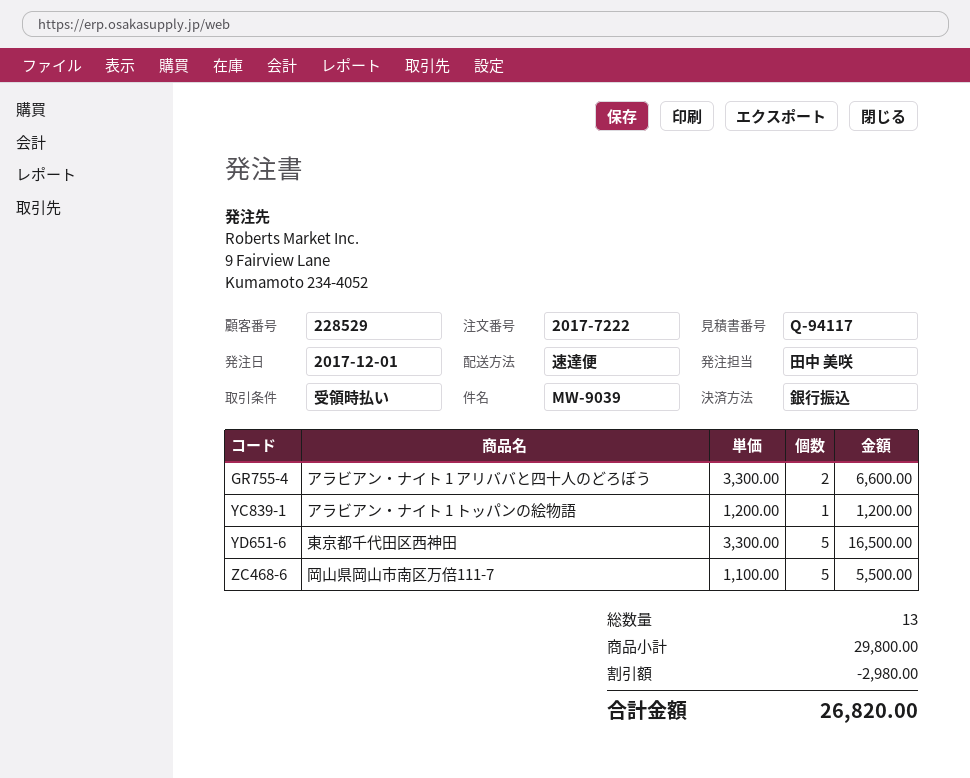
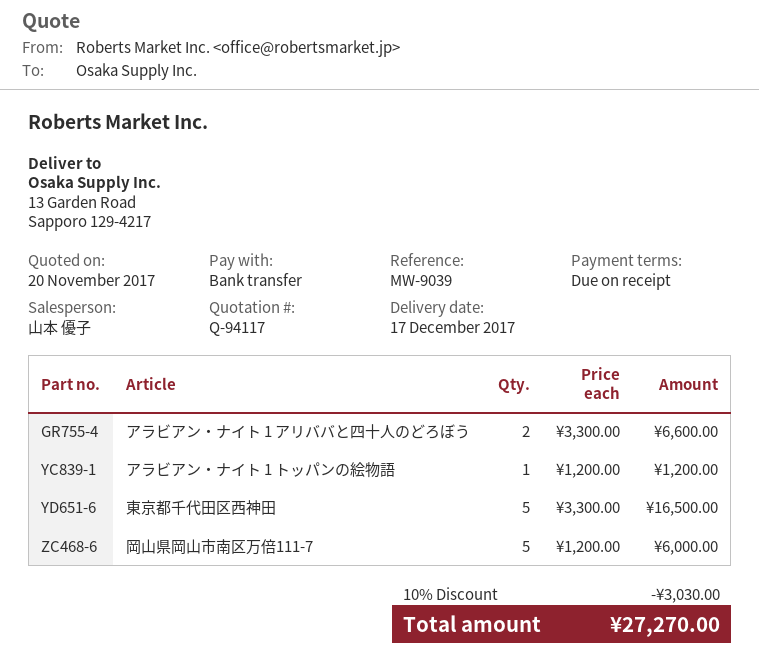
岡山県岡山市南区万倍111-7: 5 x 1100.00 = 5500.00 -> 5 x 1200.00 = 6000.00
discount: 2980.00 -> 3030.00
total: 26820.00 -> 27270.00

